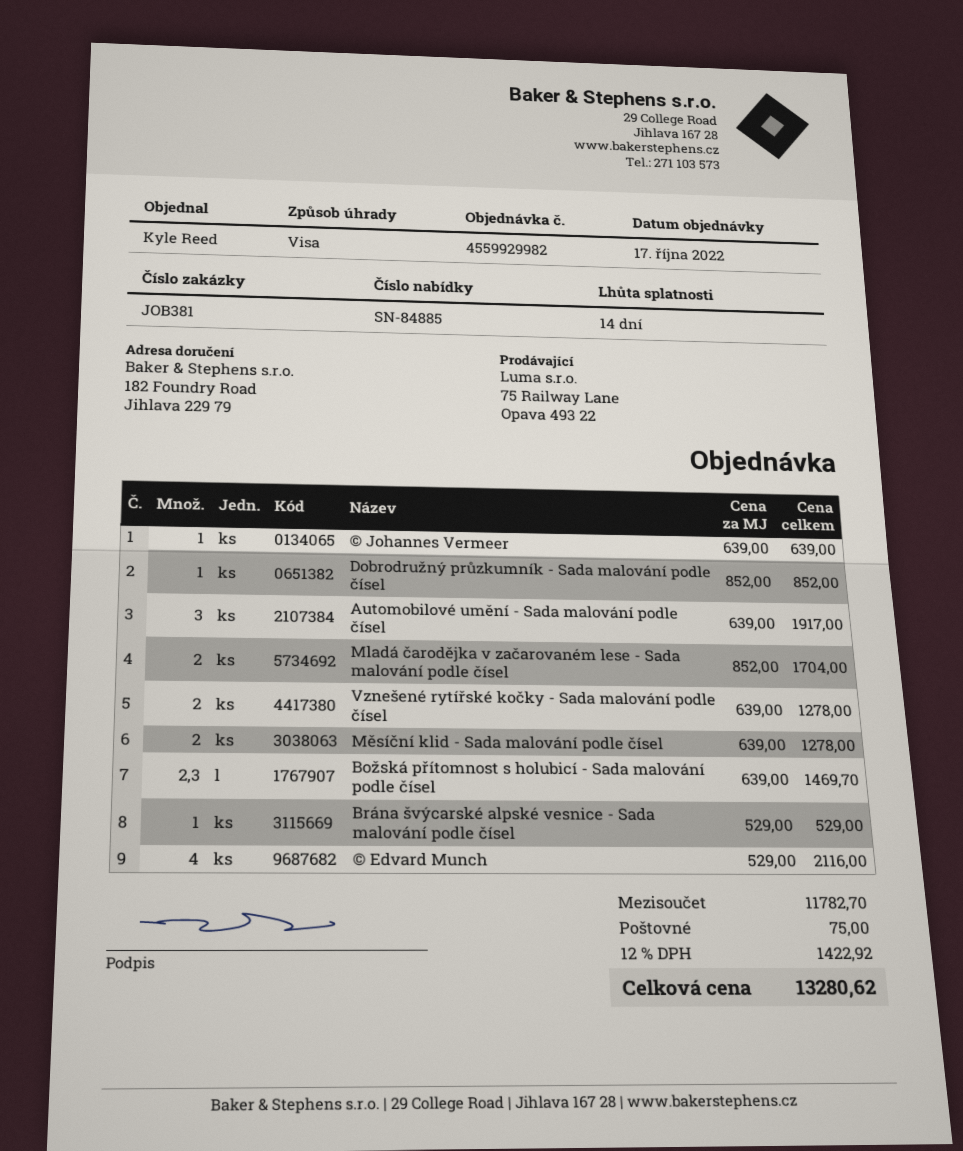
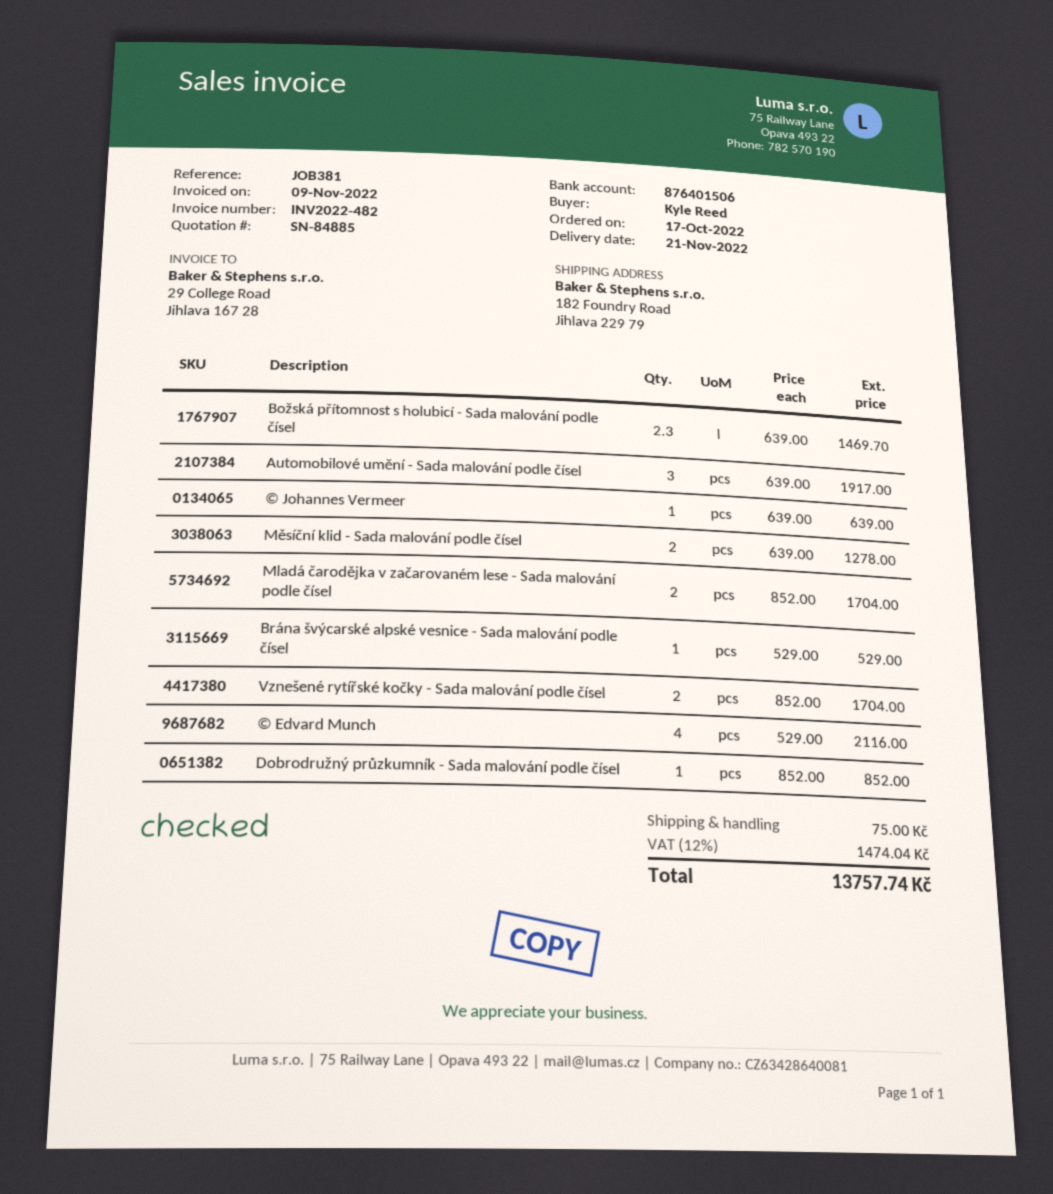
Vznešené rytířské kočky - Sada malování podle čísel: 2 x 639.00 = 1278.00 -> 2 x 852.00 = 1704.00
tax: 12% = 1422.92 -> 12% = 1474.04
total: 13280.62 -> 13757.74

